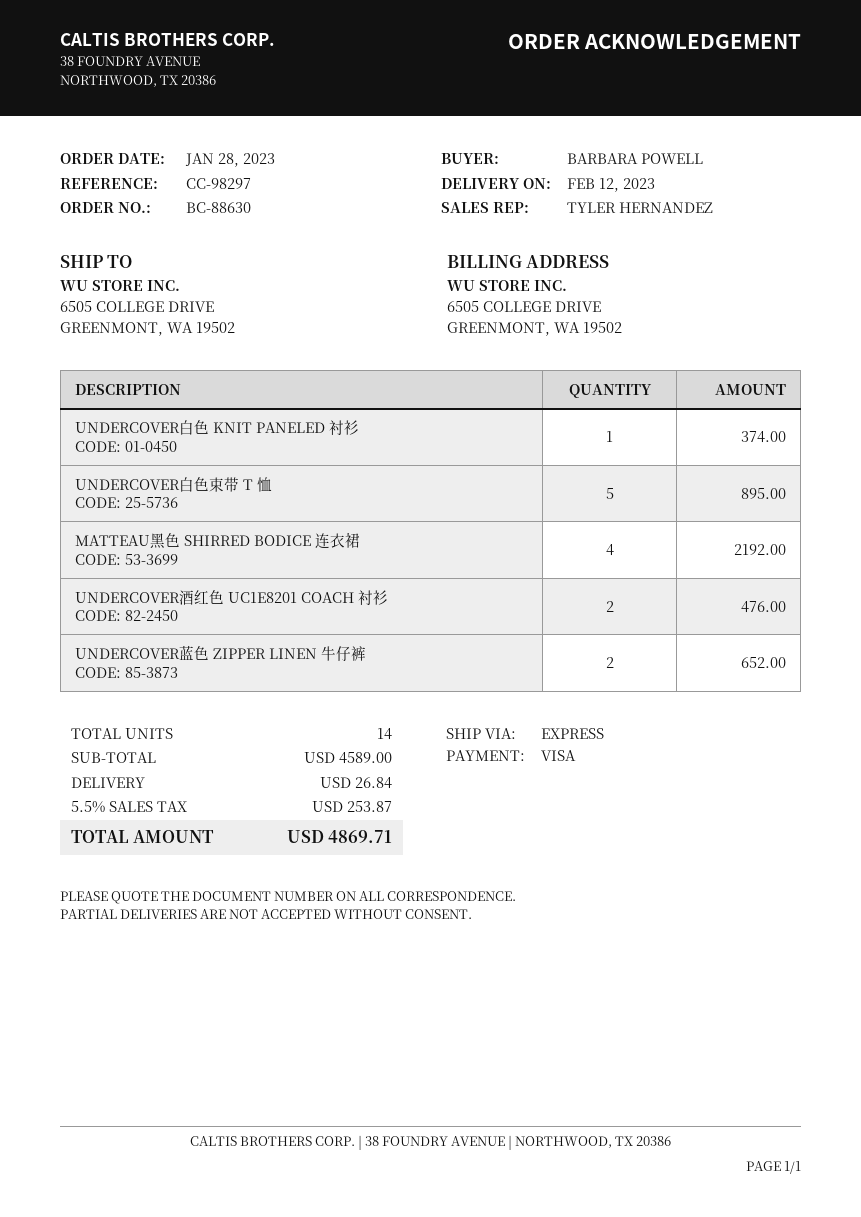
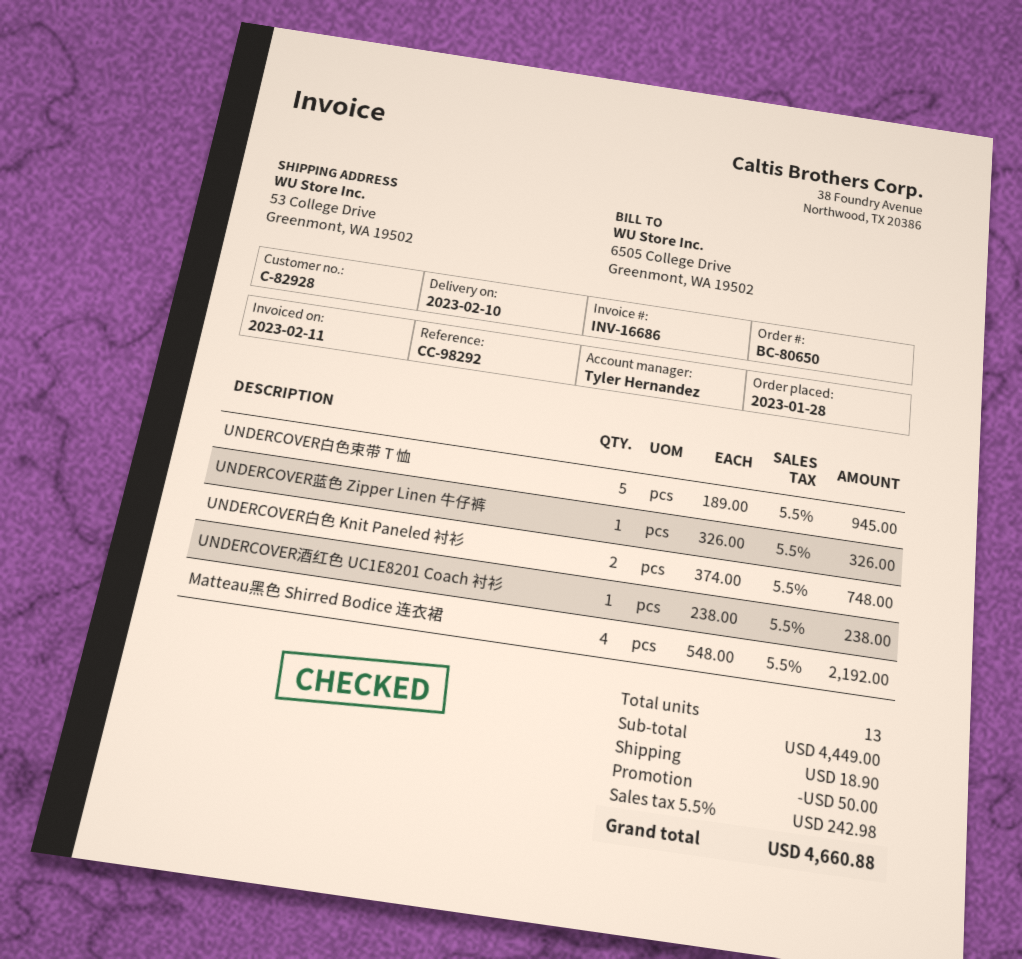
order number: BC-88630 -> BC-80650
delivery date: 2023-02-12 -> 2023-02-10
reference: CC-98297 -> CC-98292
ship to: 6505 COLLEGE DRIVE, GREENMONT, WA 19502 -> 53 College Drive, Greenmont, WA 19502
UNDERCOVER白色 KNIT PANELED 衬衫: 1 for 374.00 -> 2 for 748.00
UNDERCOVER白色束带 T 恤: 5 for 895.00 -> 5 for 945.00
UNDERCOVER酒红色 UC1E8201 COACH 衬衫: 2 for 476.00 -> 1 for 238.00
UNDERCOVER蓝色 ZIPPER LINEN 牛仔裤: 2 for 652.00 -> 1 for 326.00
total quantity: 14 -> 13
subtotal: 4589.00 -> 4449.00
discount: none -> 50.00
shipping: 26.84 -> 18.90
tax: 5.5% = 253.87 -> 5.5% = 242.98
total: 4869.71 -> 4660.88

